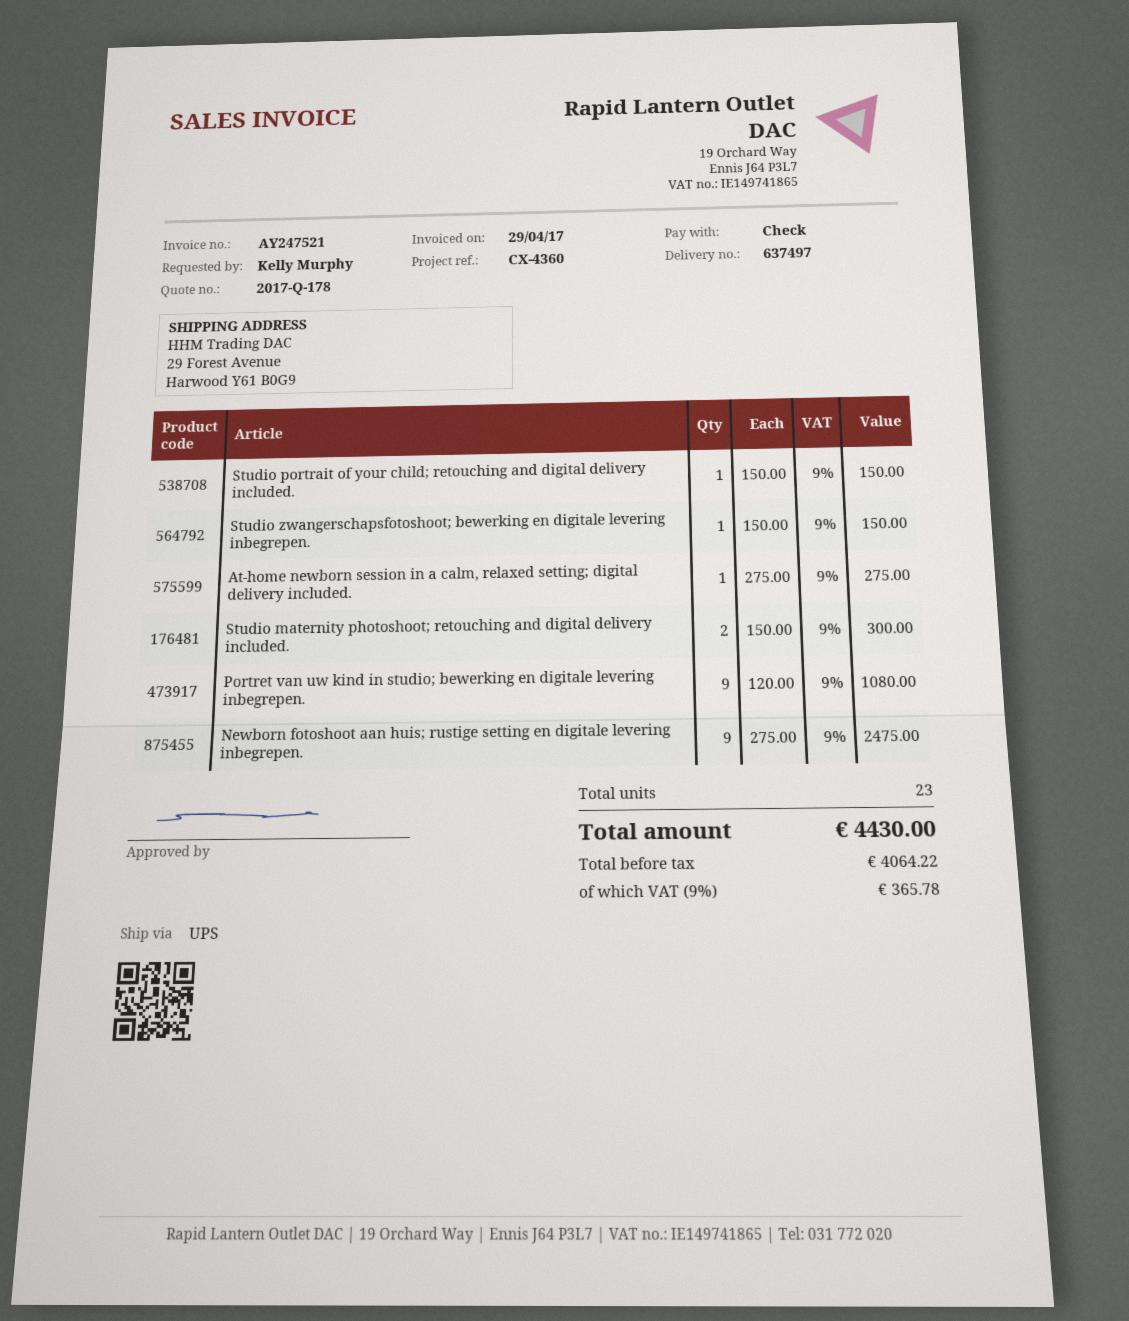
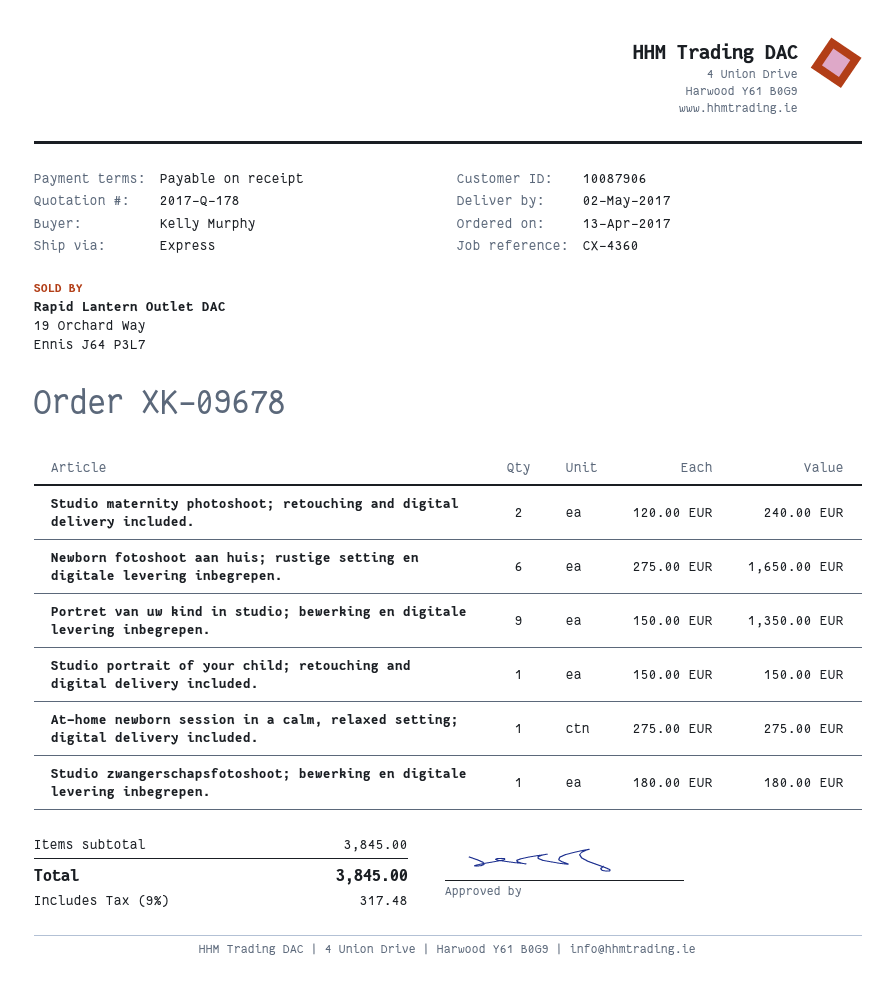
shipping method: UPS -> express
Studio zwangerschapsfotoshoot; bewerking en digitale levering inbegrepen.: 1 x 150.00 = 150.00 -> 1 x 180.00 = 180.00
Studio maternity photoshoot; retouching and digital delivery included.: 2 x 150.00 = 300.00 -> 2 x 120.00 = 240.00
Portret van uw kind in studio; bewerking en digitale levering inbegrepen.: 9 x 120.00 = 1080.00 -> 9 x 150.00 = 1350.00
Newborn fotoshoot aan huis; rustige setting en digitale levering inbegrepen.: 9 x 275.00 = 2475.00 -> 6 x 275.00 = 1650.00
tax: 9% = 365.78 -> 9% = 317.48
total: 4430.00 -> 3845.00

